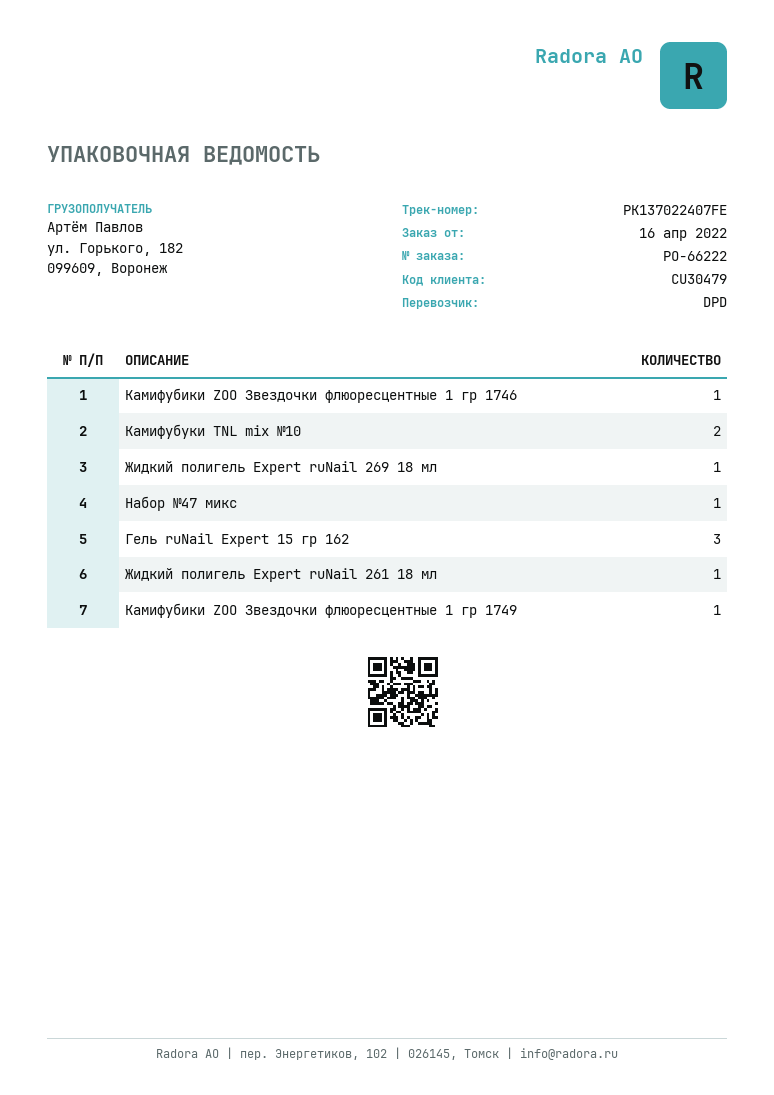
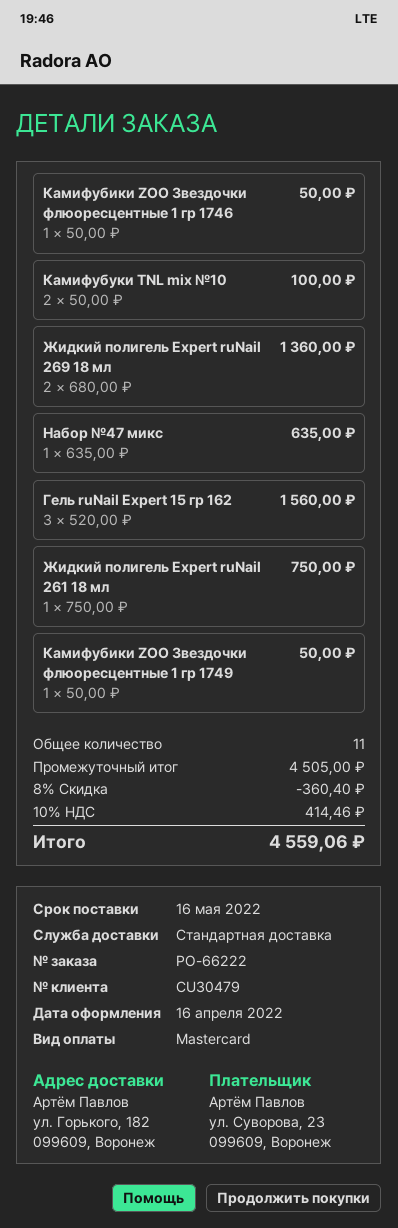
shipping method: DPD -> standard
Жидкий полигель Expert ruNail 269 18 мл: 1 -> 2

